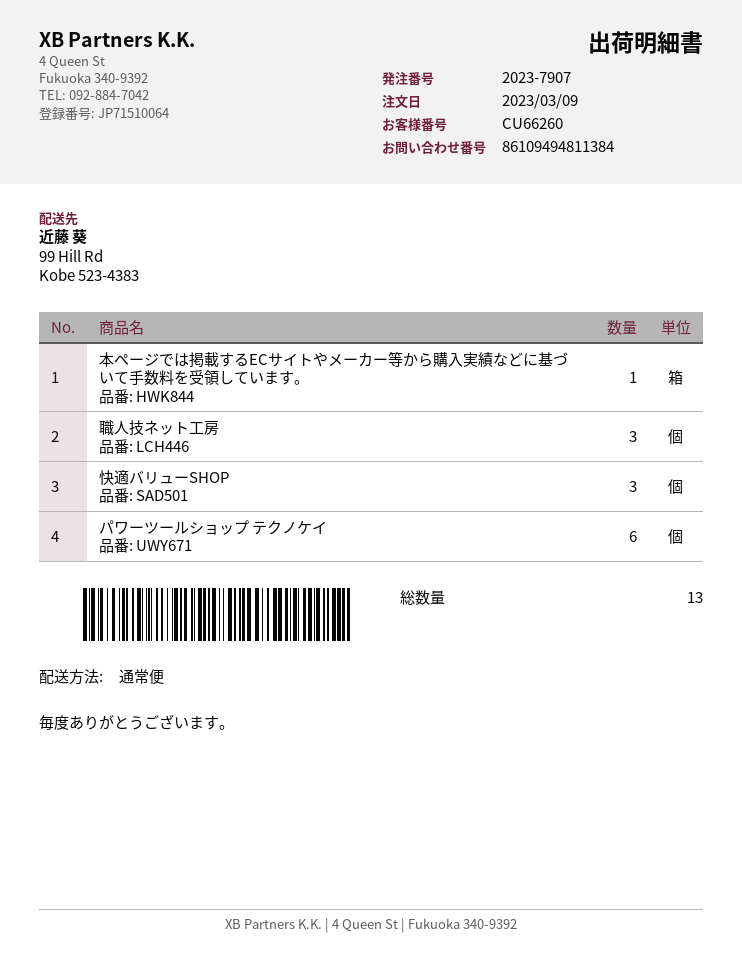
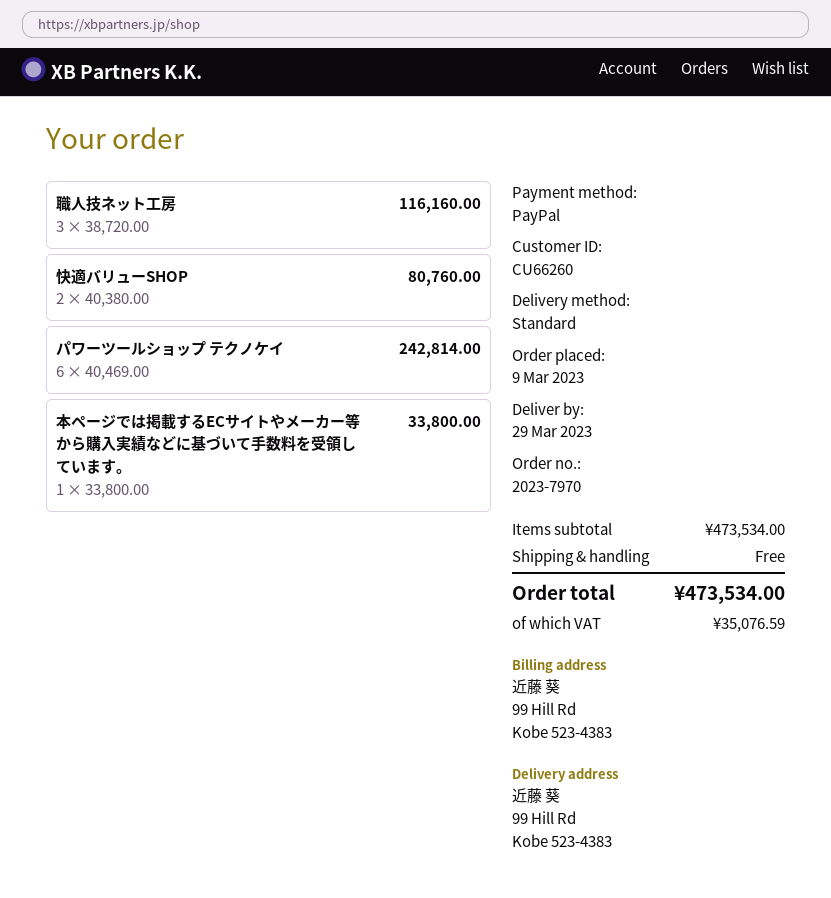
order number: 2023-7907 -> 2023-7970
快適バリューSHOP: 3 -> 2

